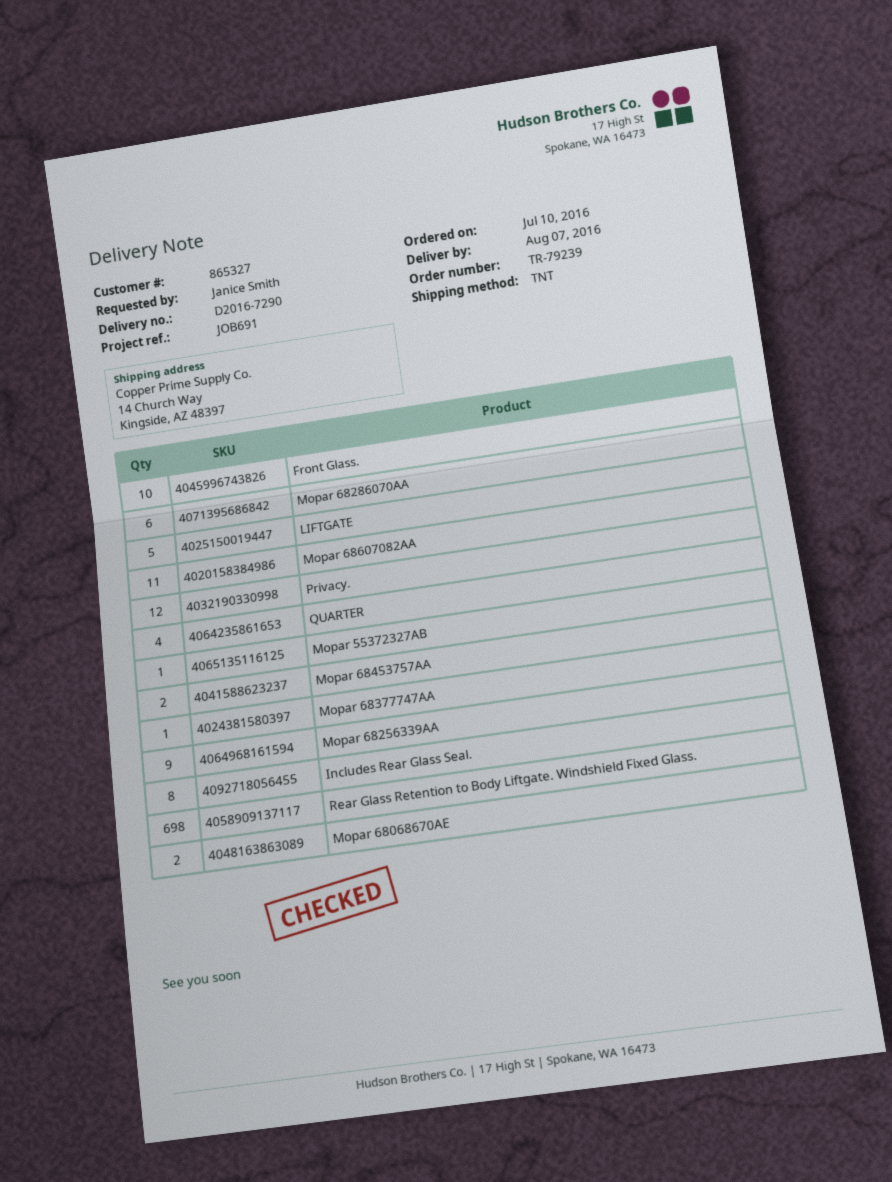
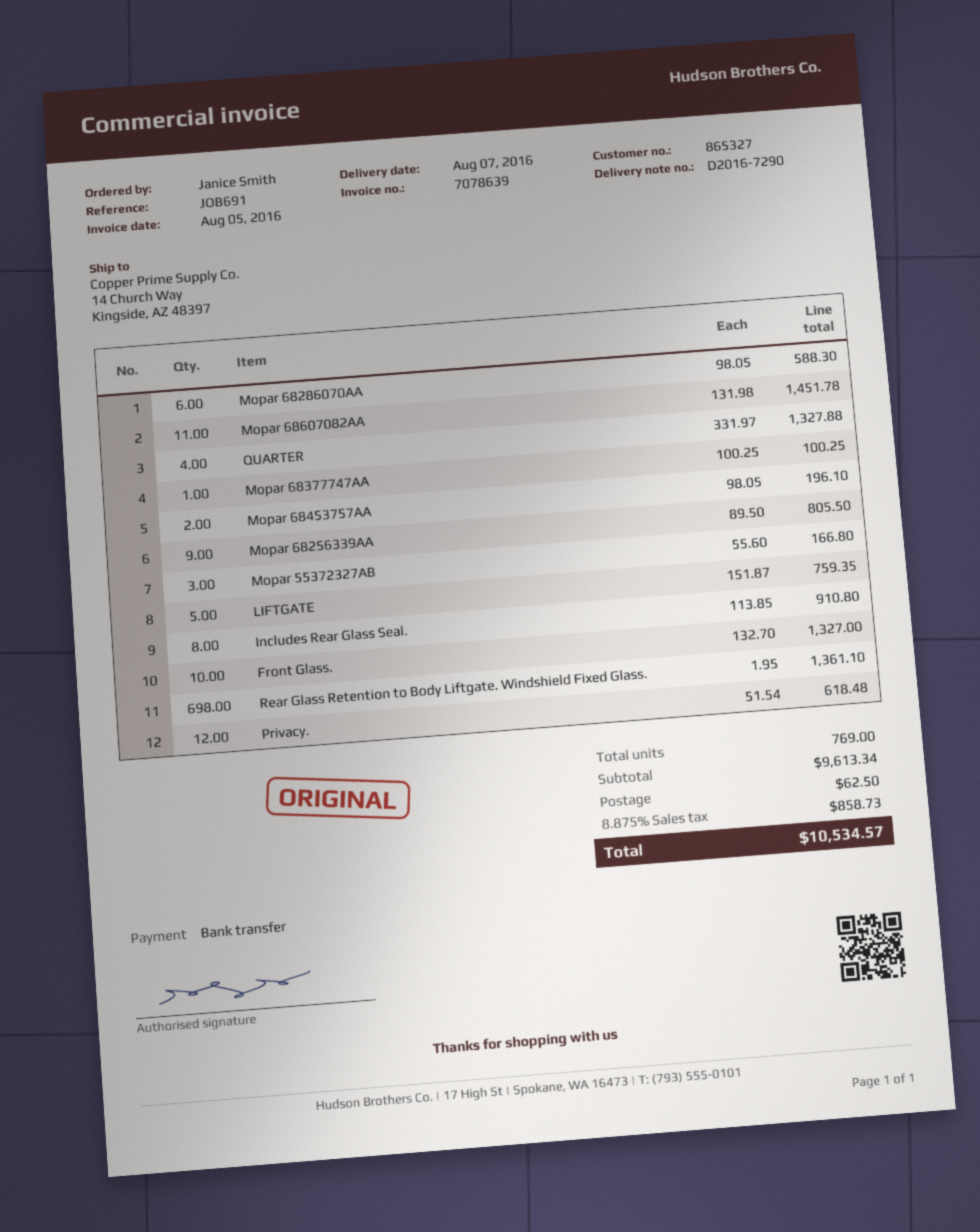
Mopar 55372327AB: 1 -> 3
Mopar 68068670AE: 2 -> none

